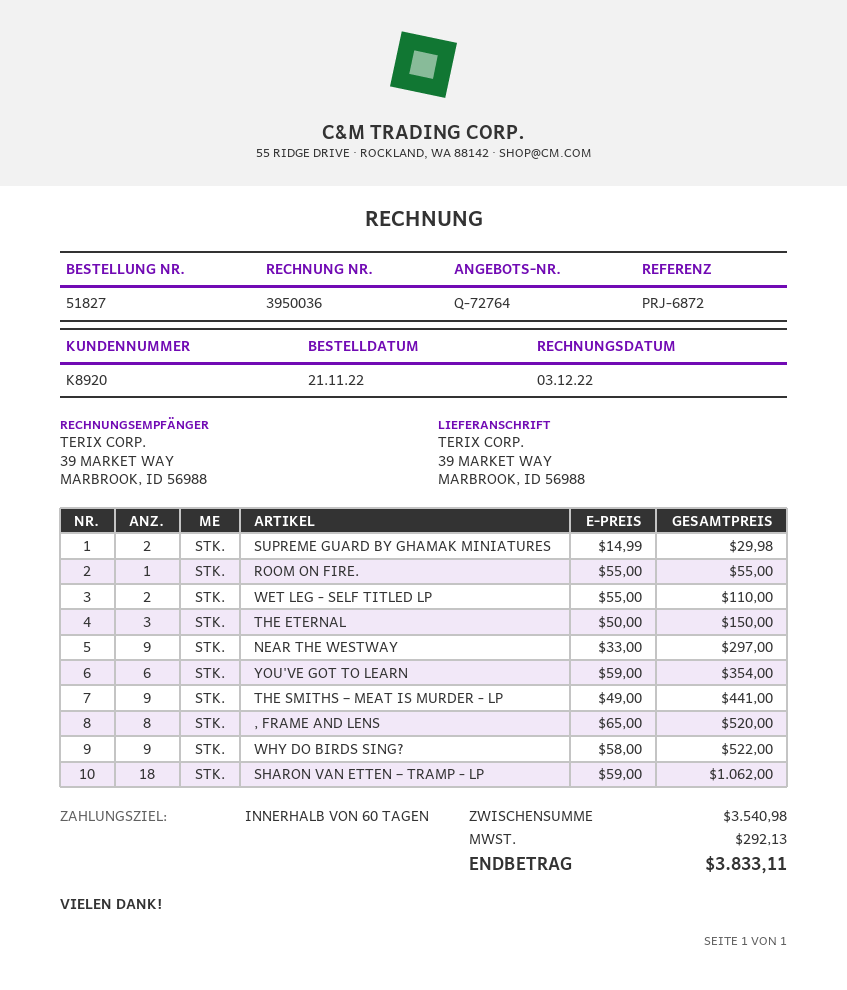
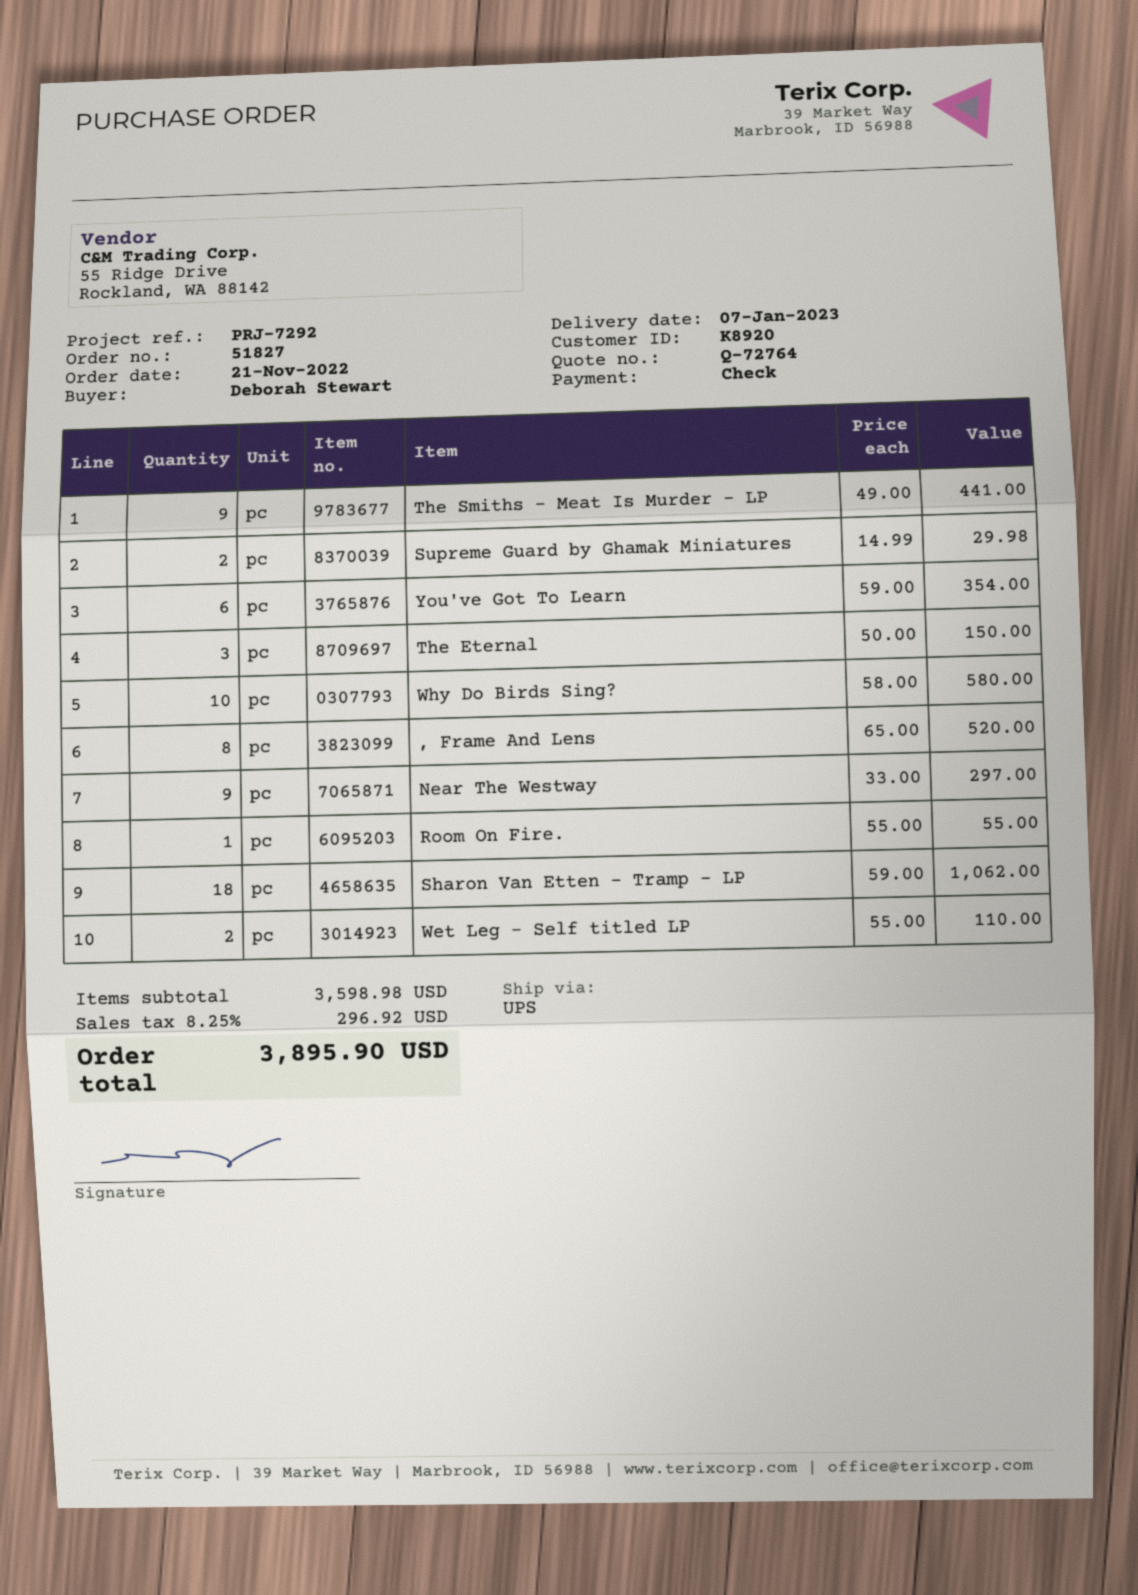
reference: PRJ-6872 -> PRJ-7292
WHY DO BIRDS SING?: 9 x 58.00 = 522.00 -> 10 x 58.00 = 580.00
subtotal: 3540.98 -> 3598.98
tax: 292.13 -> 296.92
total: 3833.11 -> 3895.90

